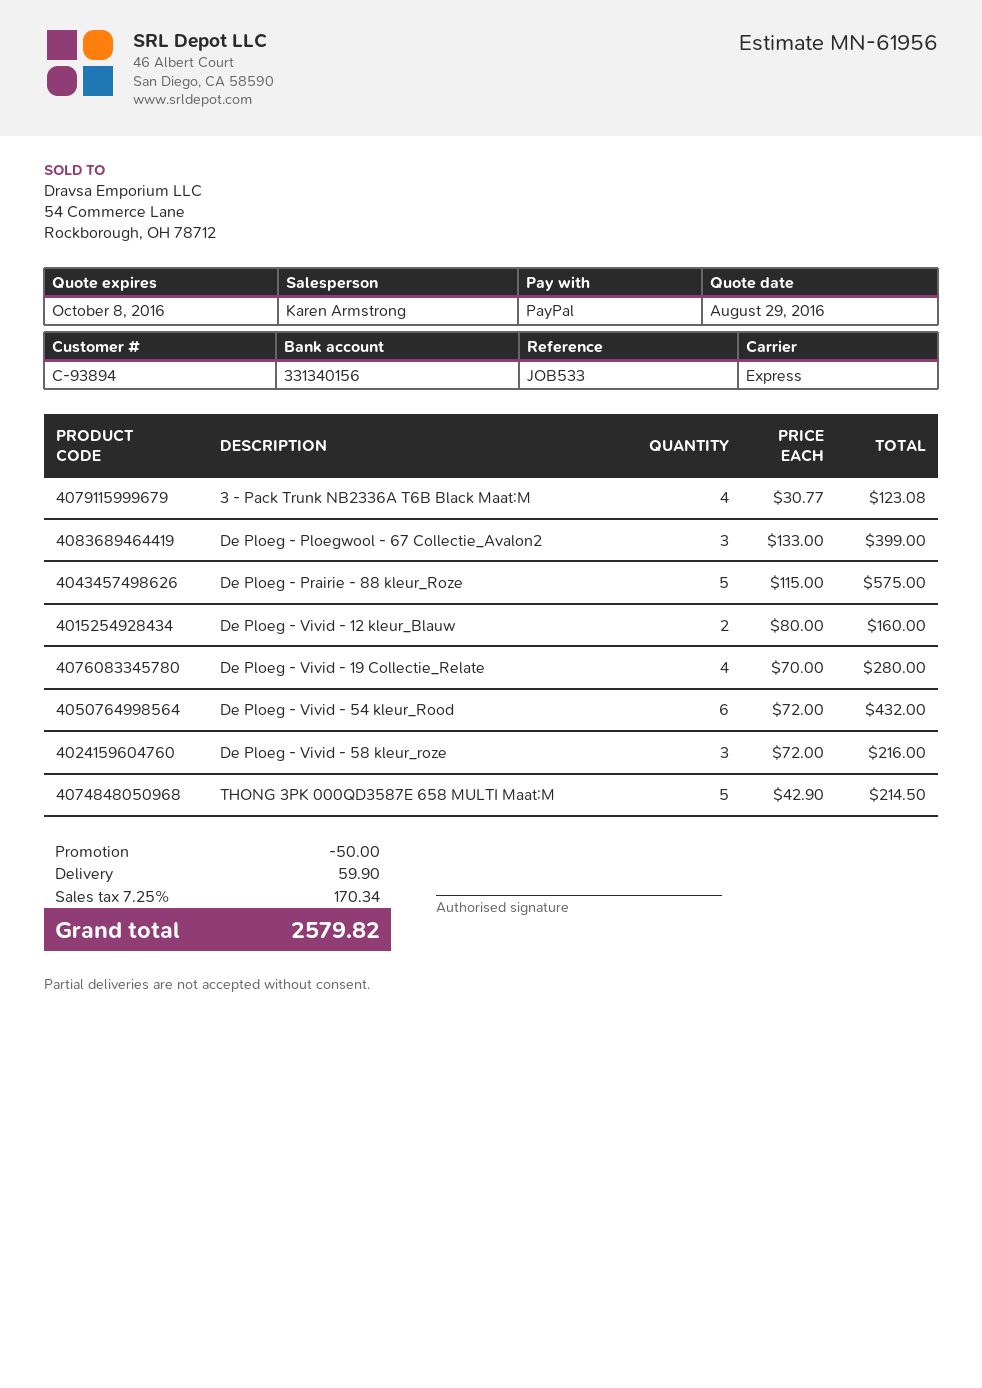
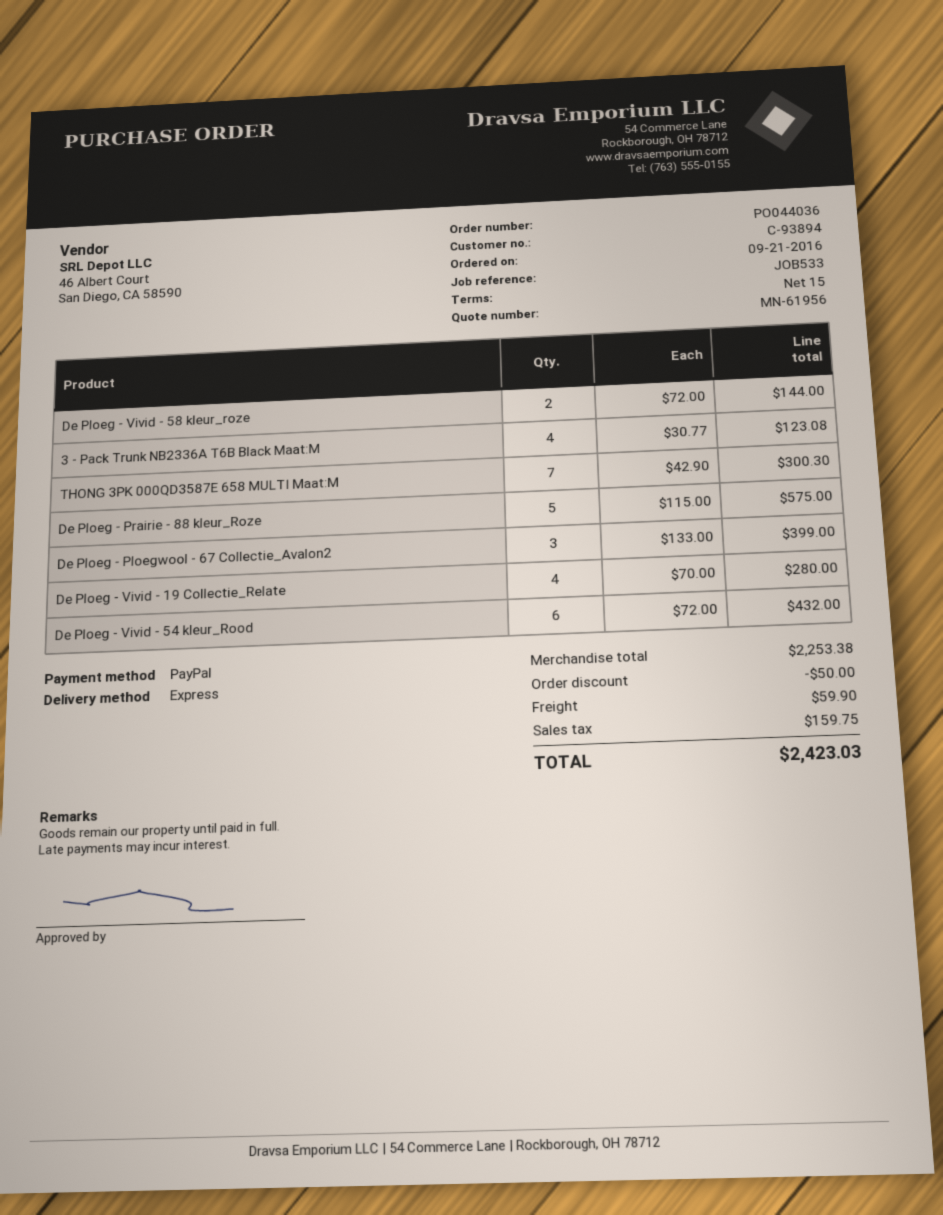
De Ploeg - Vivid - 12 kleur_Blauw: 2 x 80.00 = 160.00 -> none
De Ploeg - Vivid - 58 kleur_roze: 3 x 72.00 = 216.00 -> 2 x 72.00 = 144.00
THONG 3PK 000QD3587E 658 MULTI Maat:M: 5 x 42.90 = 214.50 -> 7 x 42.90 = 300.30
tax: 170.34 -> 159.75
total: 2579.82 -> 2423.03

